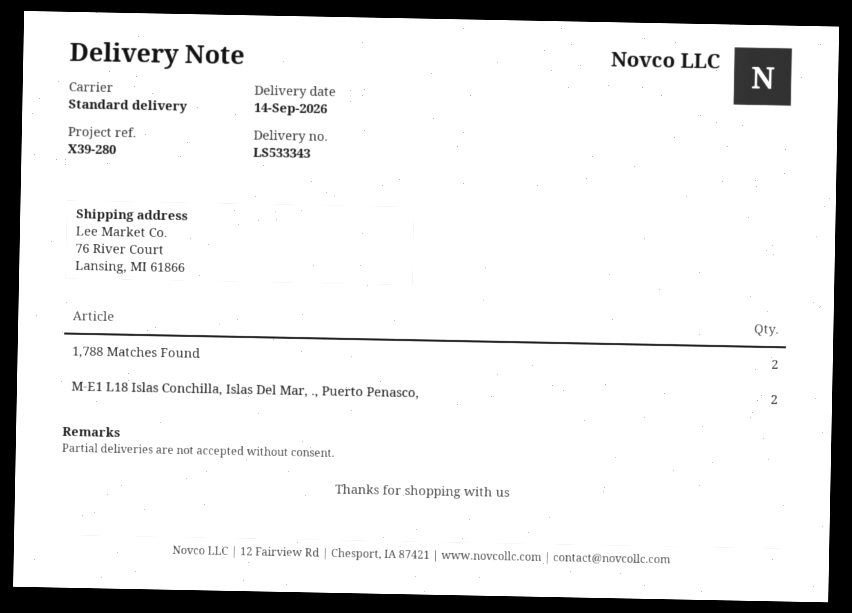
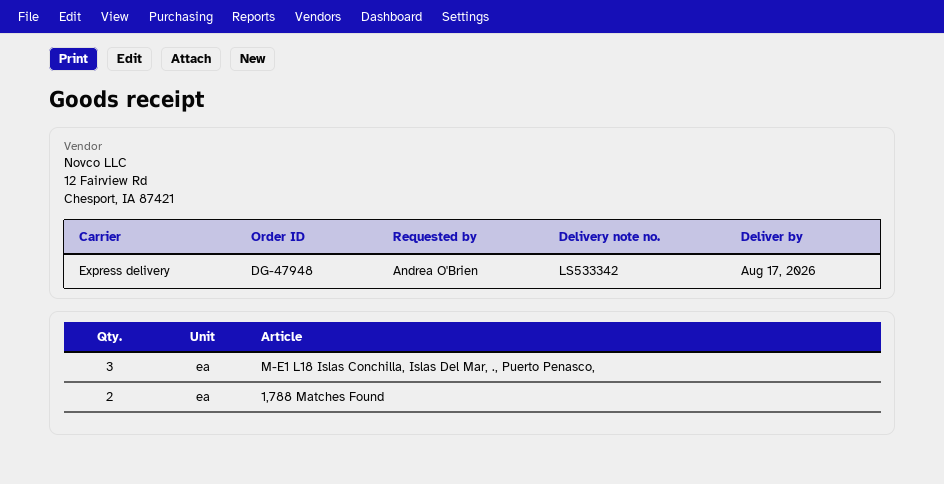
delivery note number: LS533343 -> LS533342
delivery date: 2026-09-14 -> 2026-08-17
shipping method: standard -> express
M-E1 L18 Islas Conchilla, Islas Del Mar, ., Puerto Penasco,: 2 -> 3

